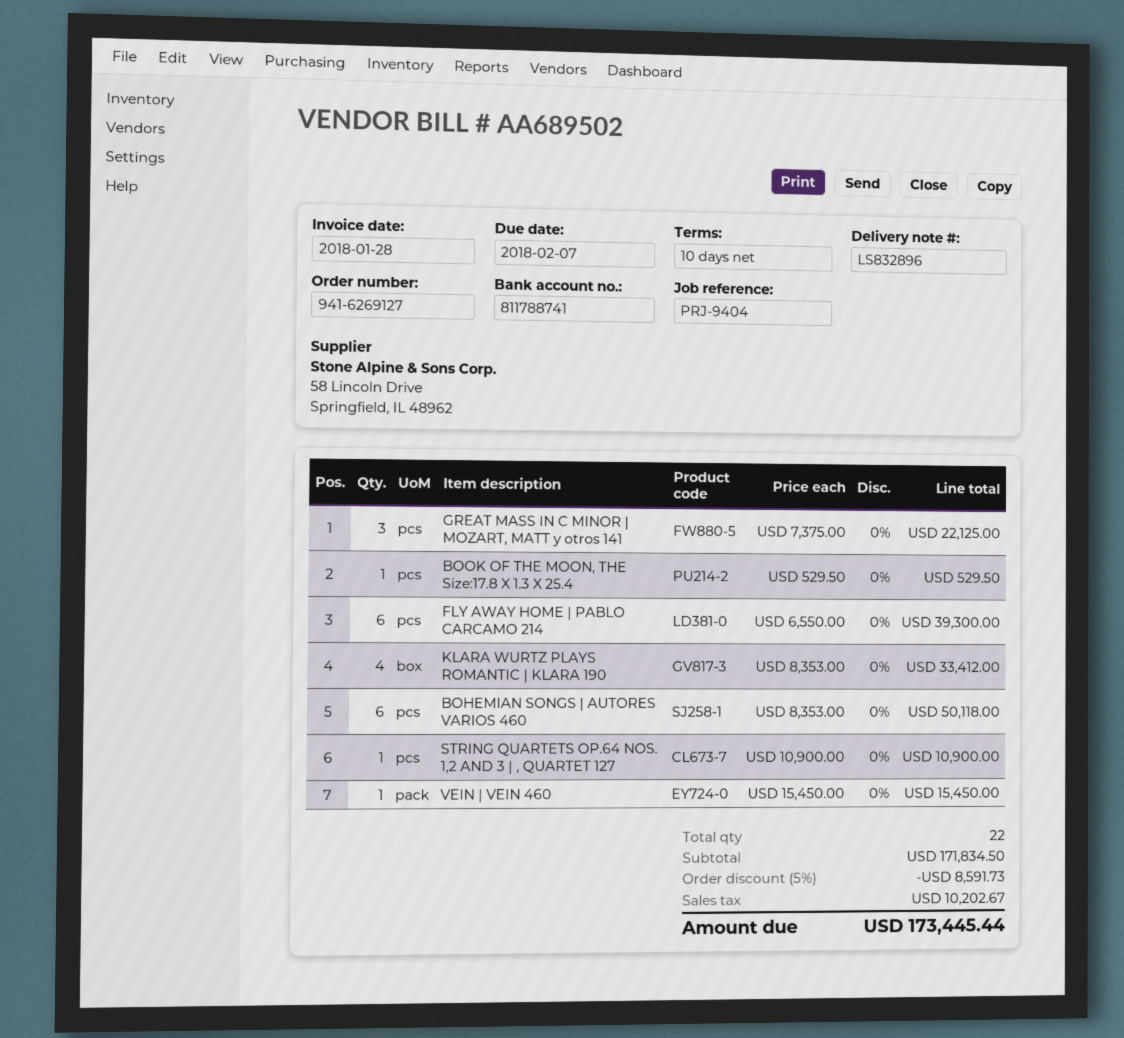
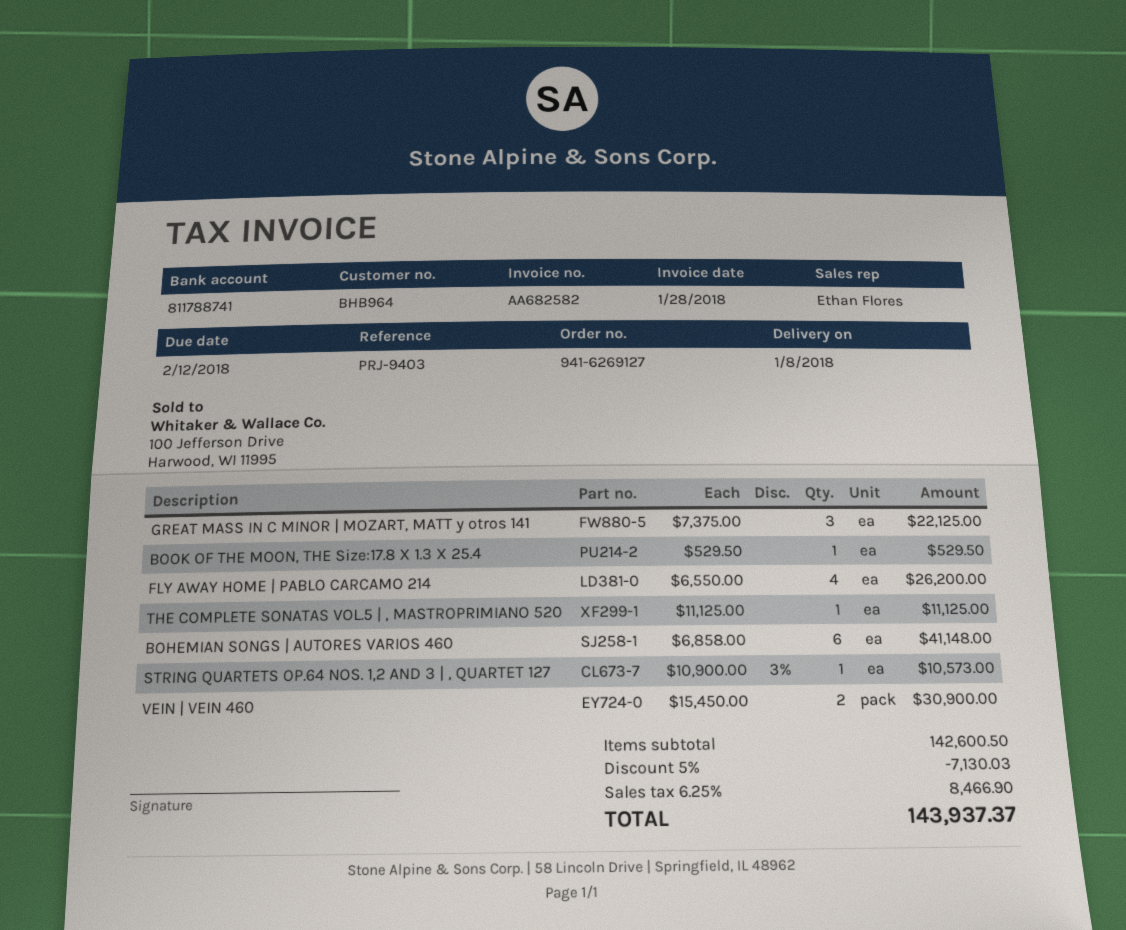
invoice number: AA689502 -> AA682582
due date: 2018-02-07 -> 2018-02-12
reference: PRJ-9404 -> PRJ-9403
FLY AWAY HOME | PABLO CARCAMO 214: 6 x 6550.00 = 39300.00 -> 4 x 6550.00 = 26200.00
KLARA WURTZ PLAYS ROMANTIC | KLARA 190: 4 x 8353.00 = 33412.00 -> none
BOHEMIAN SONGS | AUTORES VARIOS 460: 6 x 8353.00 = 50118.00 -> 6 x 6858.00 = 41148.00
STRING QUARTETS OP.64 NOS. 1,2 AND 3 | , QUARTET 127: 1 x 10900.00 = 10900.00 -> 1 x 10900.00 - 3% = 10573.00
VEIN | VEIN 460: 1 x 15450.00 = 15450.00 -> 2 x 15450.00 = 30900.00
THE COMPLETE SONATAS VOL.5 | , MASTROPRIMIANO 520: none -> 1 x 11125.00 = 11125.00
subtotal: 171834.50 -> 142600.50
discount: 5% = 8591.73 -> 5% = 7130.03
tax: 10202.67 -> 8466.90
total: 173445.44 -> 143937.37

